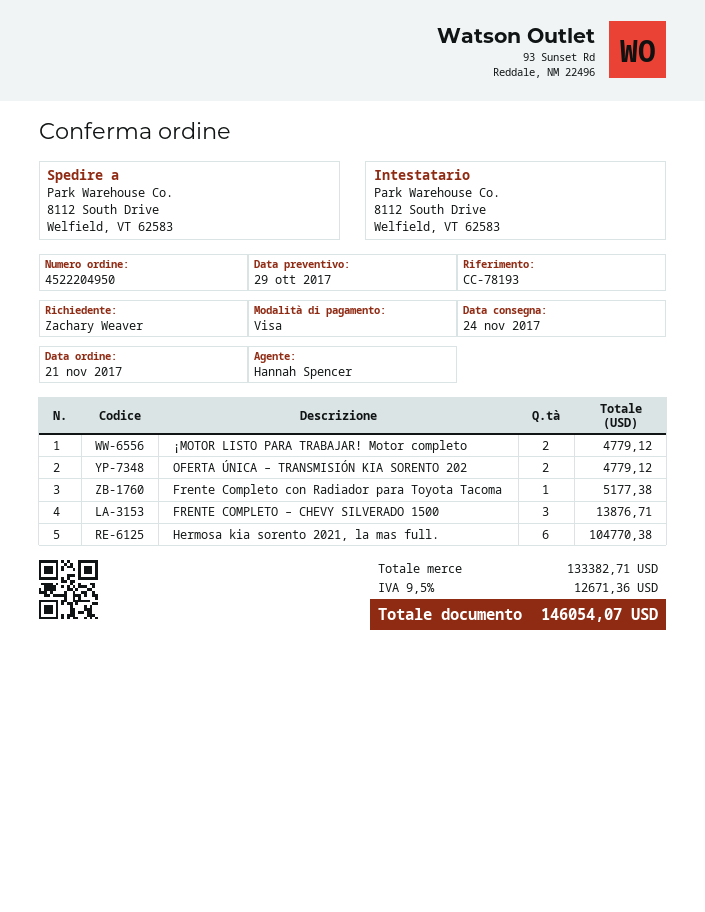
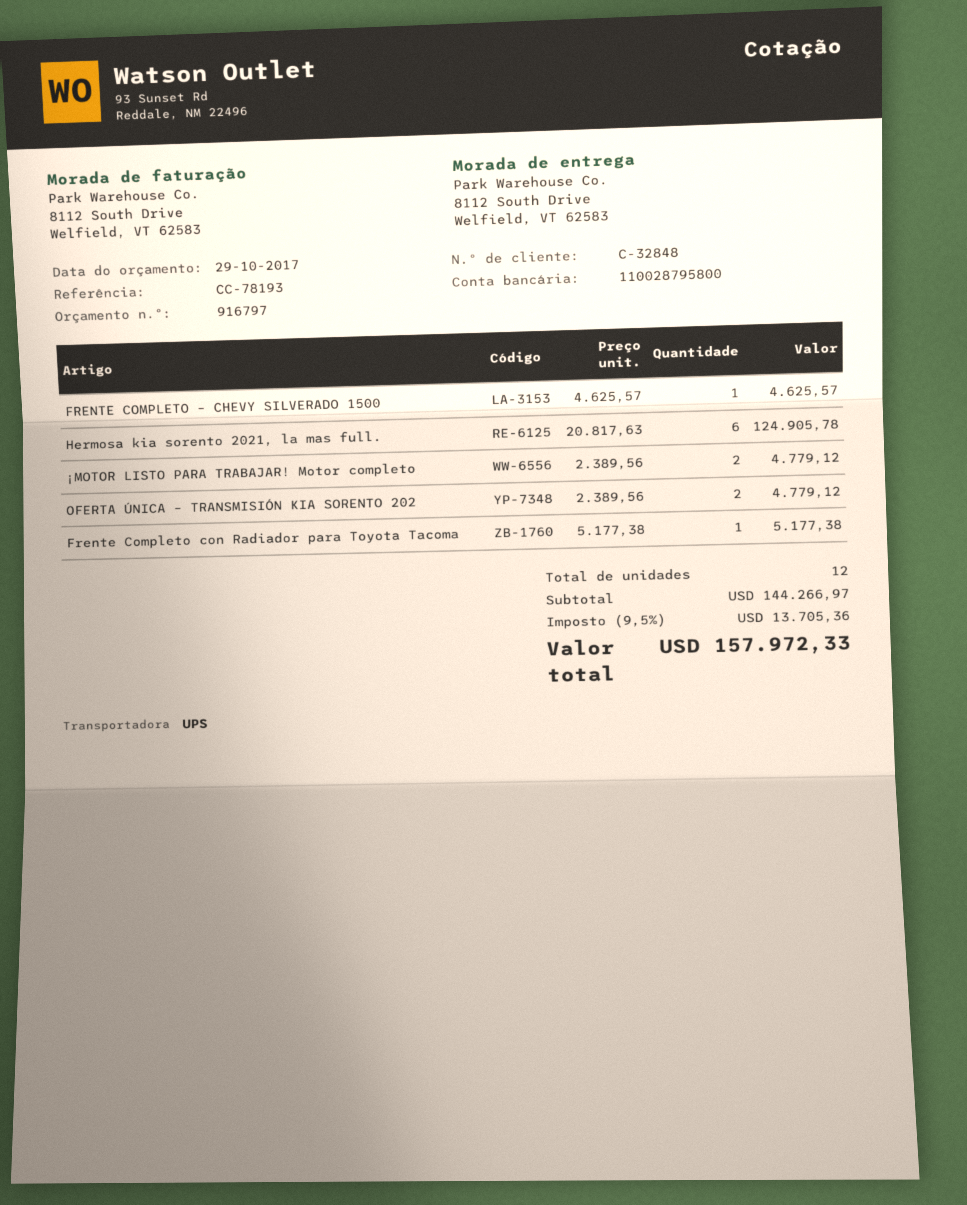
FRENTE COMPLETO – CHEVY SILVERADO 1500: 3 for 13876.71 -> 1 for 4625.57
Hermosa kia sorento 2021, la mas full.: 6 for 104770.38 -> 6 for 124905.78
subtotal: 133382.71 -> 144266.97
tax: 9.5% = 12671.36 -> 9.5% = 13705.36
total: 146054.07 -> 157972.33

